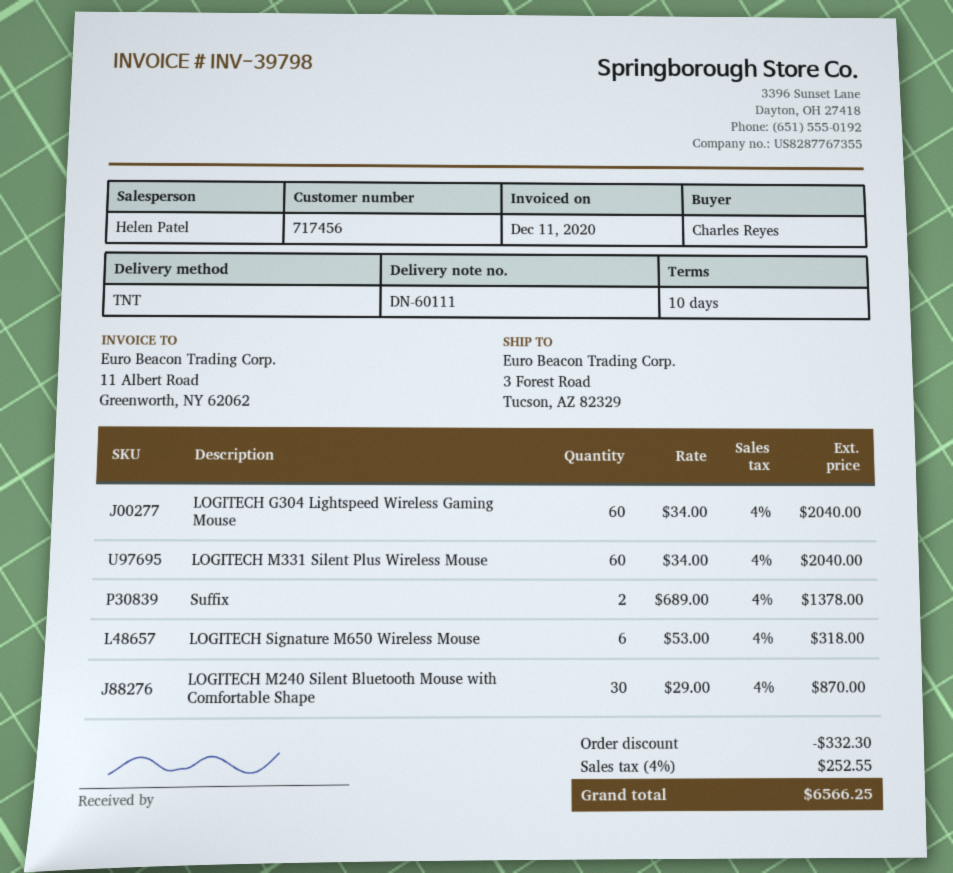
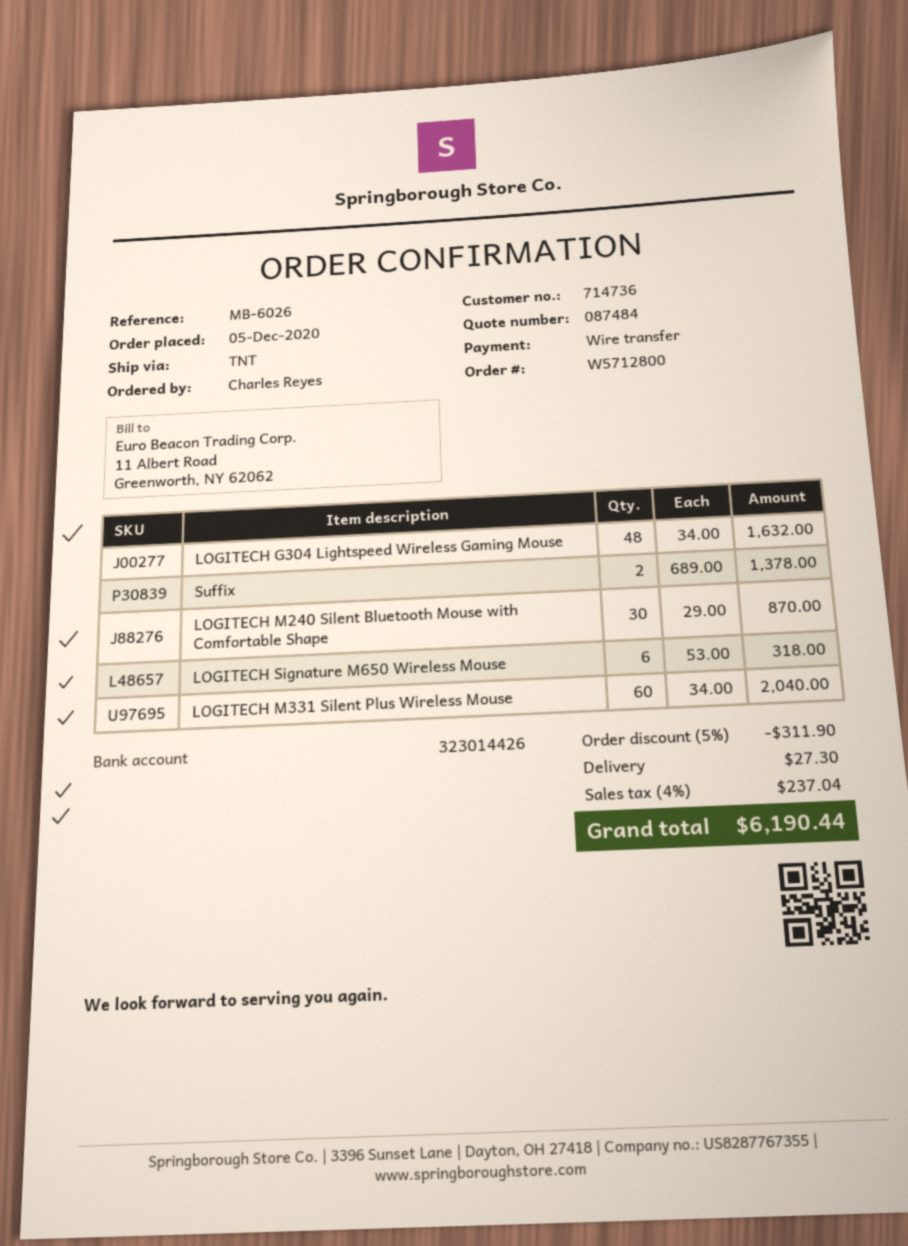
customer number: 717456 -> 714736
LOGITECH G304 Lightspeed Wireless Gaming Mouse: 60 x 34.00 = 2040.00 -> 48 x 34.00 = 1632.00
discount: 332.30 -> 311.90
shipping: none -> 27.30
tax: 4% = 252.55 -> 4% = 237.04
total: 6566.25 -> 6190.44

